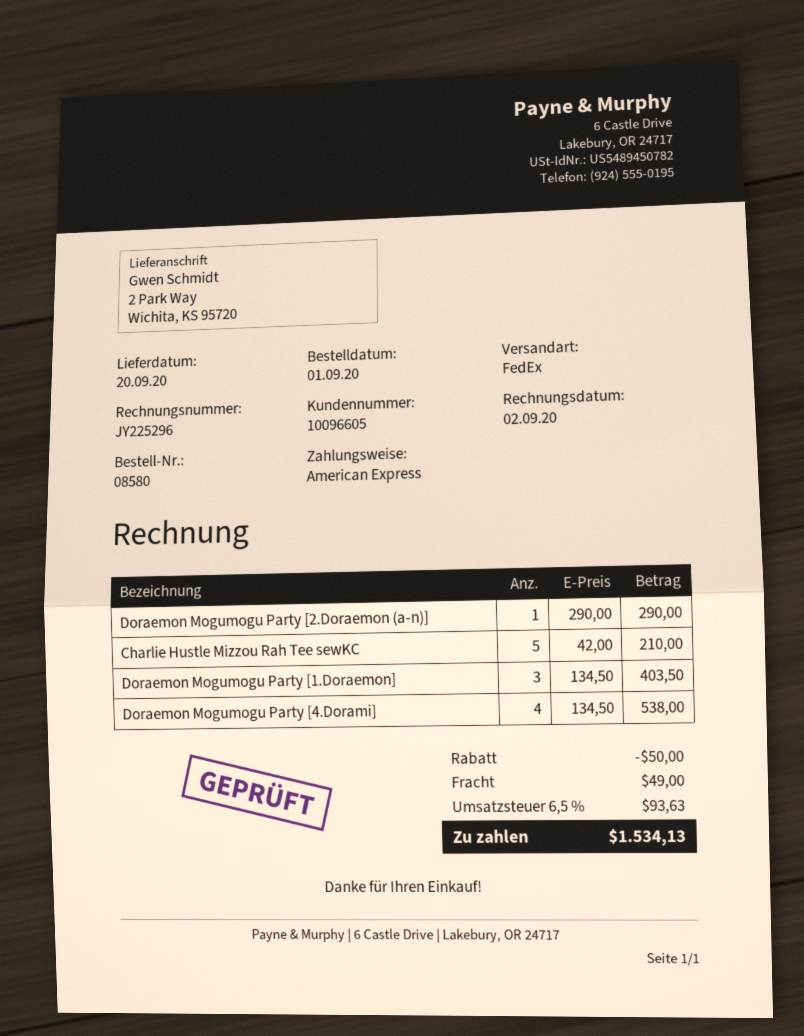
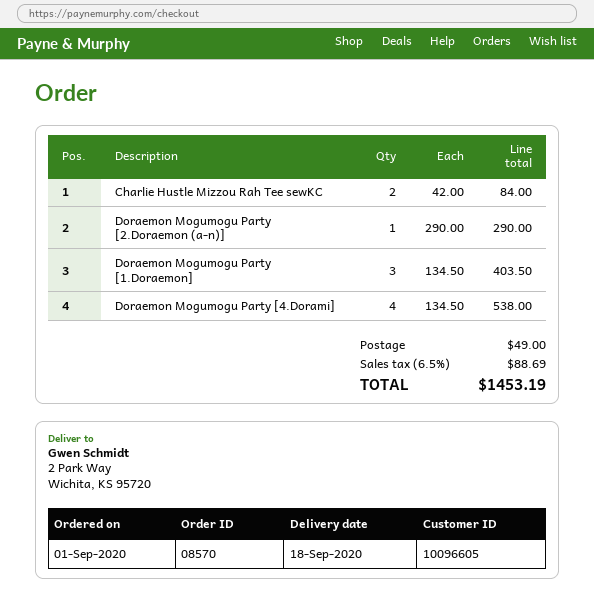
order number: 08580 -> 08570
delivery date: 2020-09-20 -> 2020-09-18
Charlie Hustle Mizzou Rah Tee sewKC: 5 x 42.00 = 210.00 -> 2 x 42.00 = 84.00
discount: 50.00 -> none
tax: 6.5% = 93.63 -> 6.5% = 88.69
total: 1534.13 -> 1453.19

